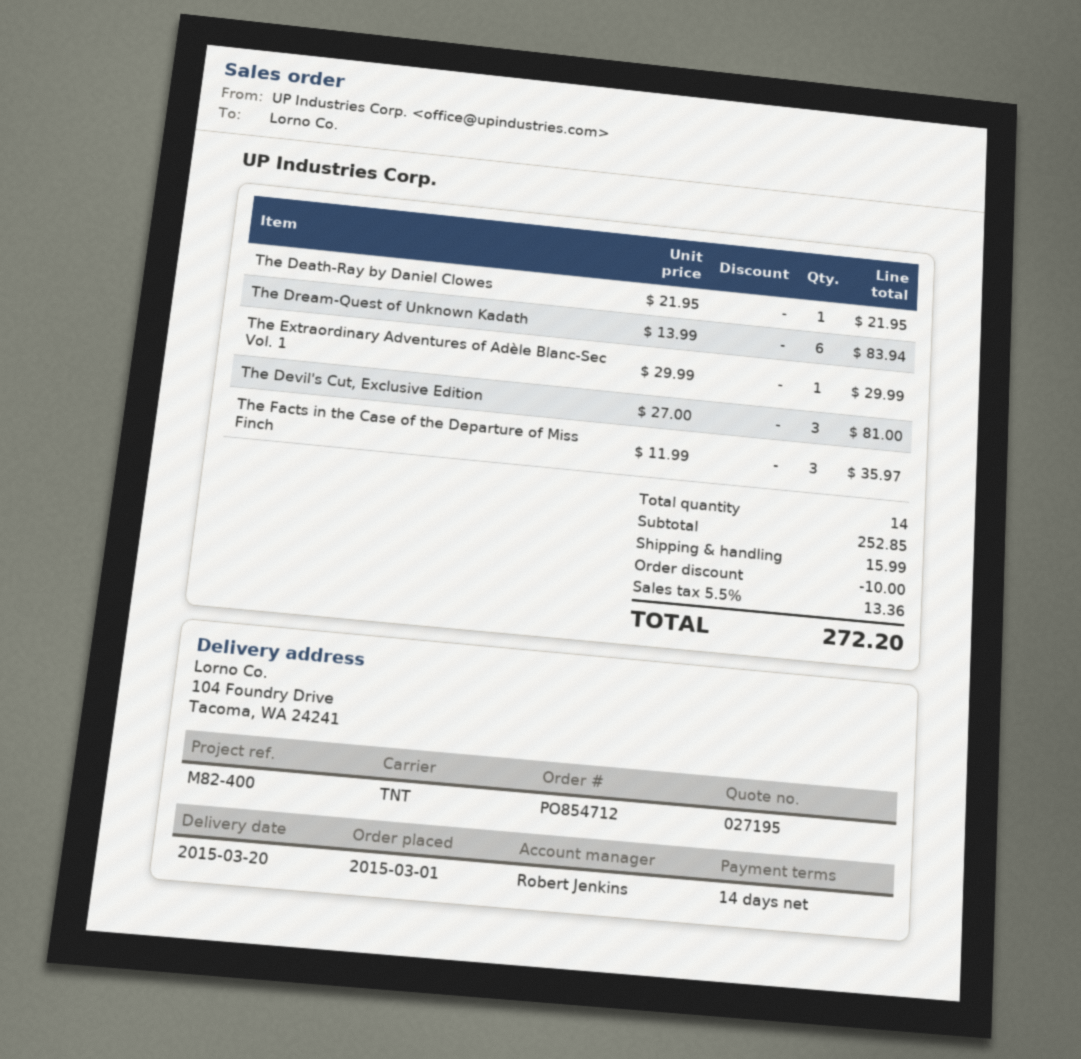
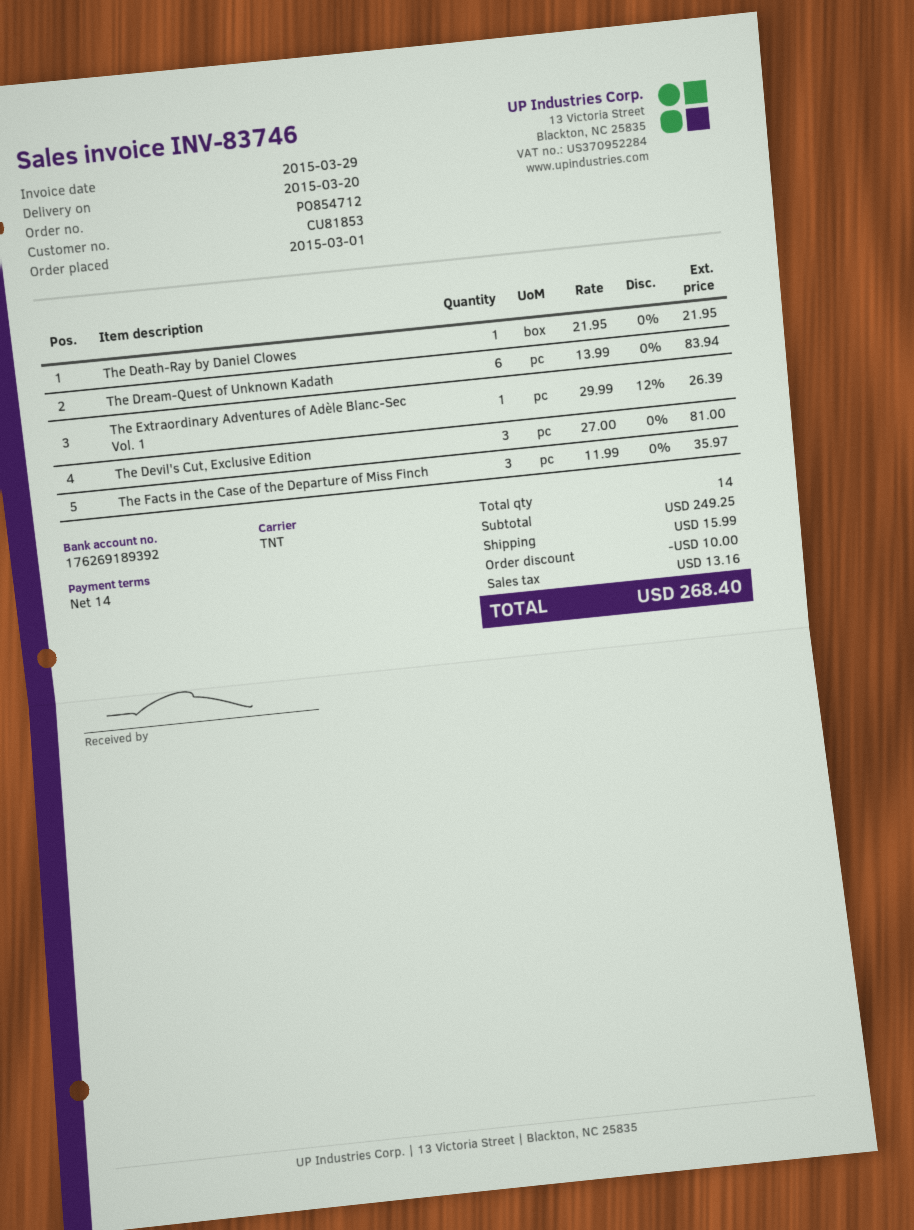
The Extraordinary Adventures of Adèle Blanc-Sec Vol. 1: 1 x 29.99 = 29.99 -> 1 x 29.99 - 12% = 26.39
subtotal: 252.85 -> 249.25
tax: 13.36 -> 13.16
total: 272.20 -> 268.40

